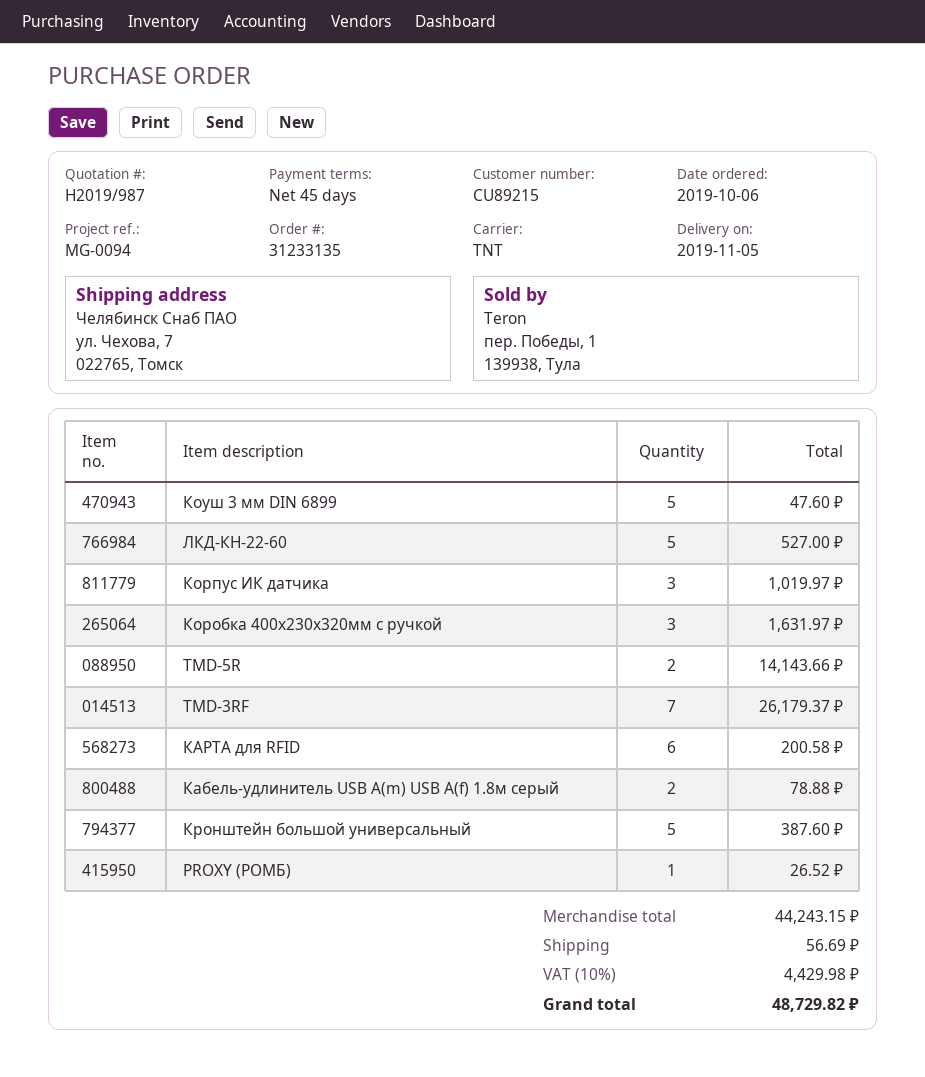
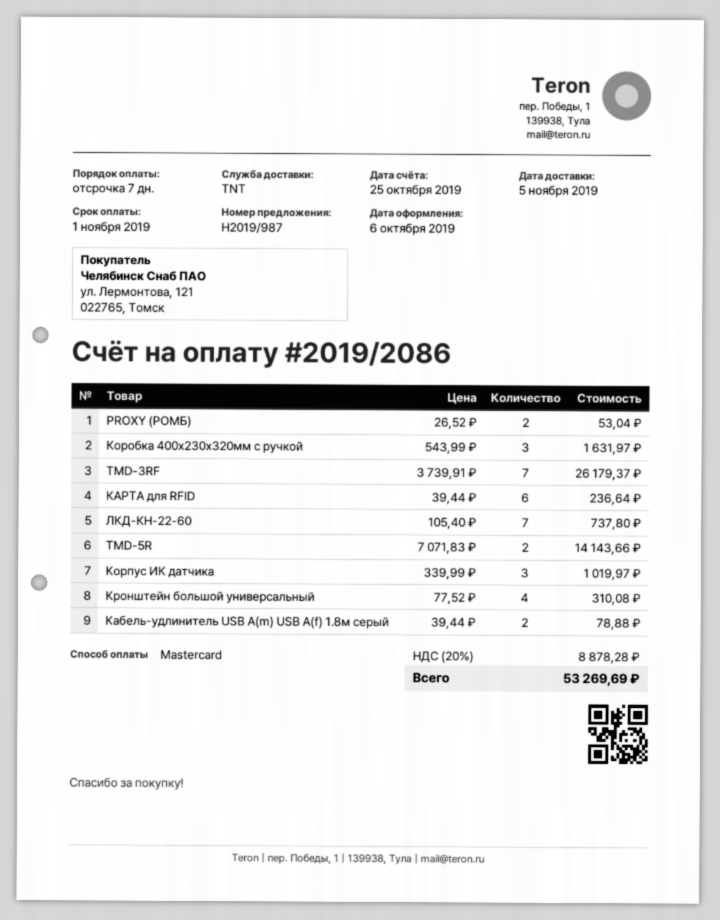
payment terms: 45 days -> 7 days
Коуш 3 мм DIN 6899: 5 for 47.60 -> none
ЛКД-КН-22-60: 5 for 527.00 -> 7 for 737.80
КАРТА для RFID: 6 for 200.58 -> 6 for 236.64
Кронштейн большой универсальный: 5 for 387.60 -> 4 for 310.08
PROXY (РОМБ): 1 for 26.52 -> 2 for 53.04
shipping: 56.69 -> none
tax: 10% = 4429.98 -> 20% = 8878.28
total: 48729.82 -> 53269.69

